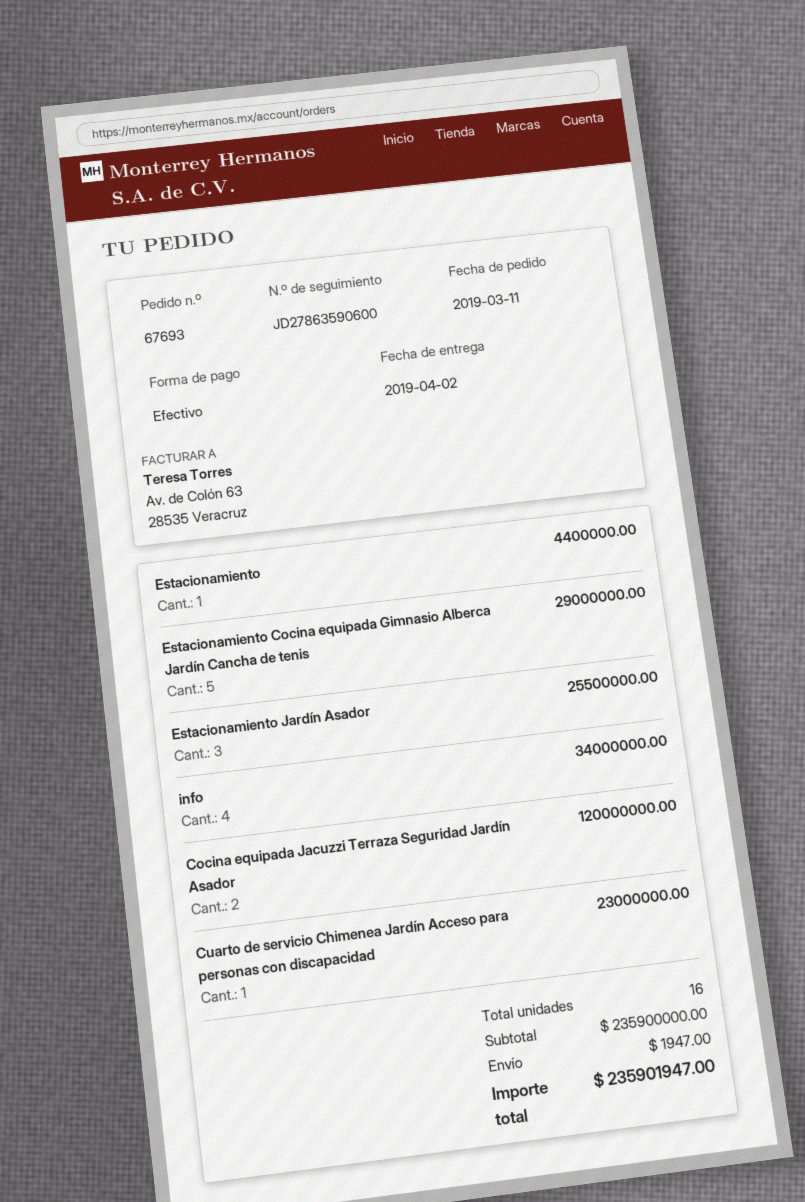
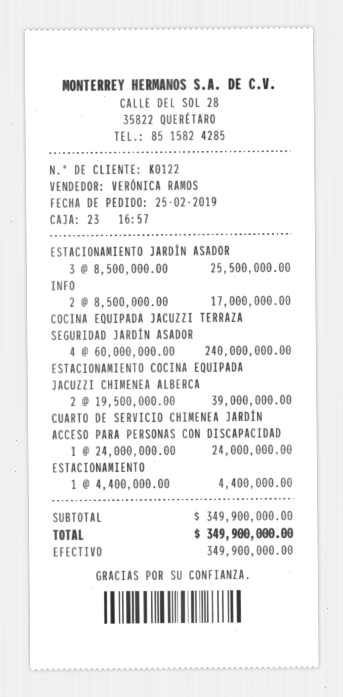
order date: 2019-03-11 -> 2019-02-25
Estacionamiento Cocina equipada Gimnasio Alberca Jardín Cancha de tenis: 5 for 29000000.00 -> none
info: 4 for 34000000.00 -> 2 for 17000000.00
Cocina equipada Jacuzzi Terraza Seguridad Jardín Asador: 2 for 120000000.00 -> 4 for 240000000.00
Cuarto de servicio Chimenea Jardín Acceso para personas con discapacidad: 1 for 23000000.00 -> 1 for 24000000.00
ESTACIONAMIENTO COCINA EQUIPADA JACUZZI CHIMENEA ALBERCA: none -> 2 for 39000000.00
subtotal: 235900000.00 -> 349900000.00
shipping: 1947.00 -> none
total: 235901947.00 -> 349900000.00

